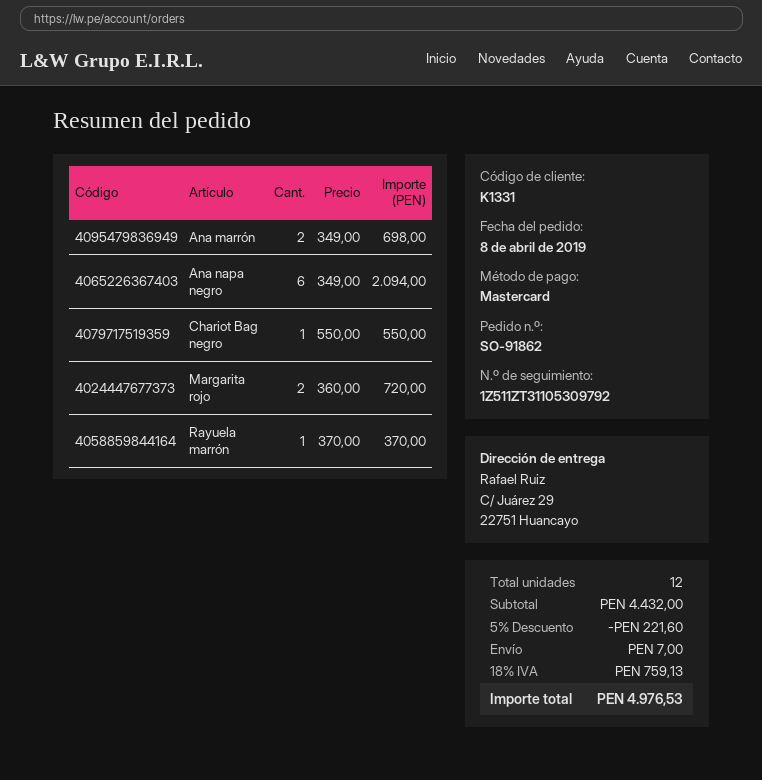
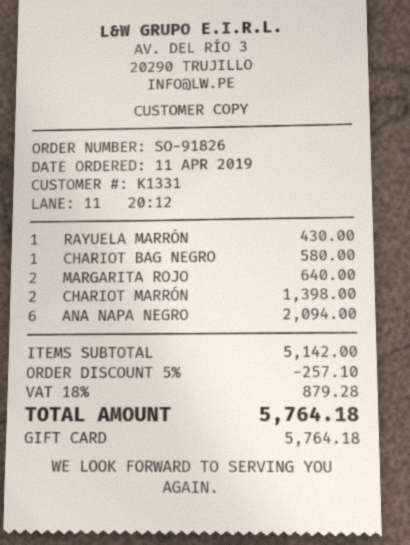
order number: SO-91862 -> SO-91826
order date: 2019-04-08 -> 2019-04-11
payment method: Mastercard -> gift card
Ana marrón: 2 for 698.00 -> none
Chariot Bag negro: 1 for 550.00 -> 1 for 580.00
Margarita rojo: 2 for 720.00 -> 2 for 640.00
Rayuela marrón: 1 for 370.00 -> 1 for 430.00
CHARIOT MARRÓN: none -> 2 for 1398.00
subtotal: 4432.00 -> 5142.00
discount: 5% = 221.60 -> 5% = 257.10
shipping: 7.00 -> none
tax: 18% = 759.13 -> 18% = 879.28
total: 4976.53 -> 5764.18

